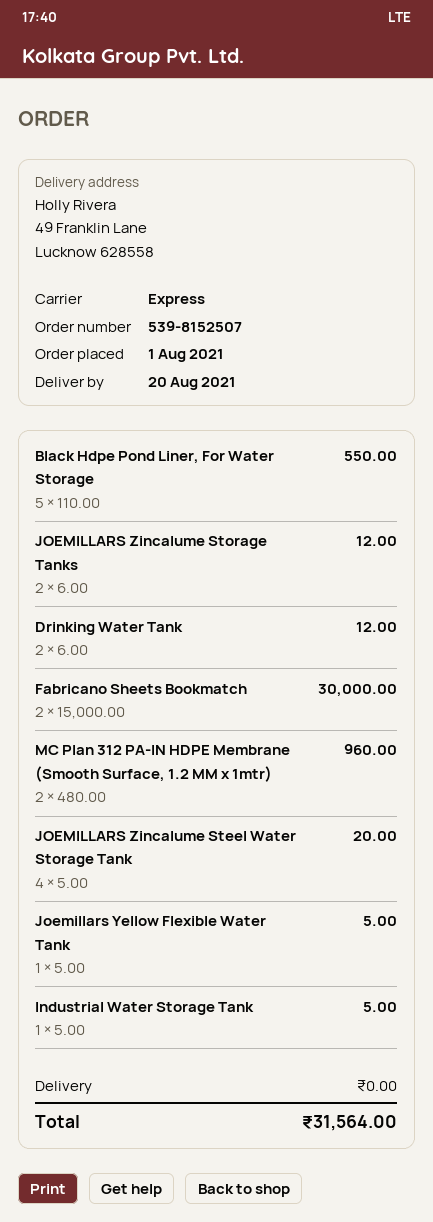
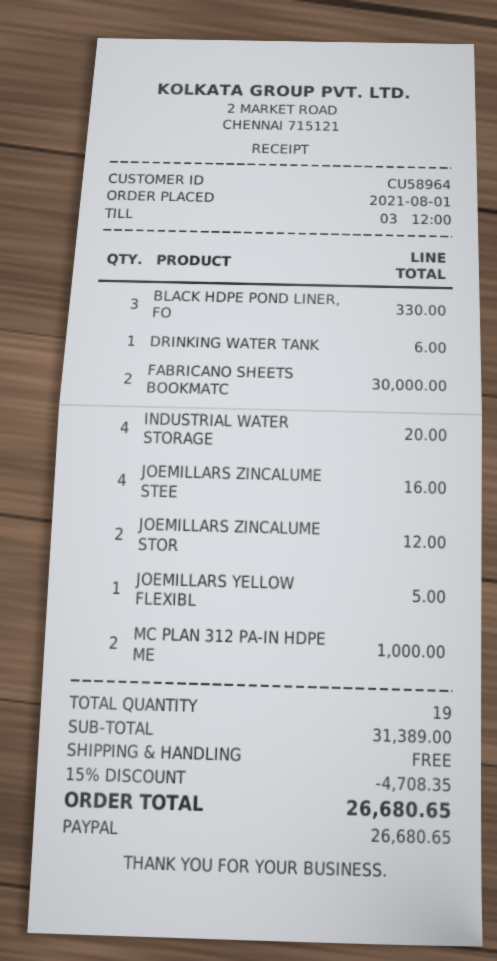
Black Hdpe Pond Liner, For Water Storage: 5 for 550.00 -> 3 for 330.00
Drinking Water Tank: 2 for 12.00 -> 1 for 6.00
MC Plan 312 PA-IN HDPE Membrane (Smooth Surface, 1.2 MM x 1mtr): 2 for 960.00 -> 2 for 1000.00
JOEMILLARS Zincalume Steel Water Storage Tank: 4 for 20.00 -> 4 for 16.00
Industrial Water Storage Tank: 1 for 5.00 -> 4 for 20.00
discount: none -> 15% = 4708.35
total: 31564.00 -> 26680.65

